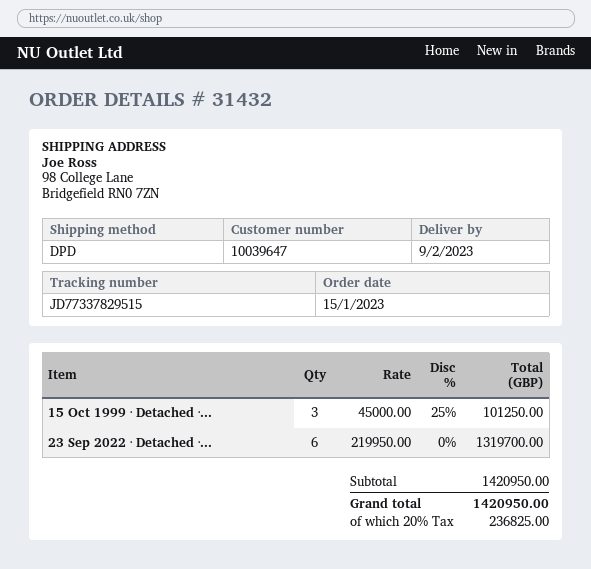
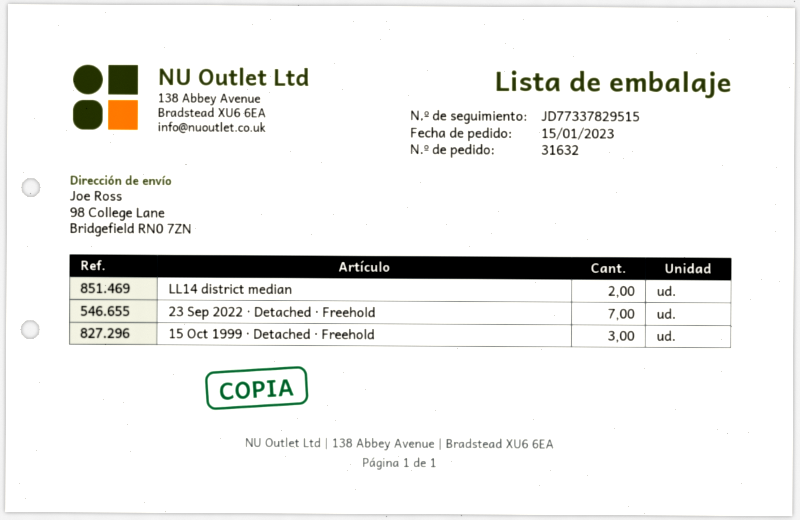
order number: 31432 -> 31632
23 Sep 2022 · Detached ·...: 6 -> 7
LL14 district median: none -> 2

